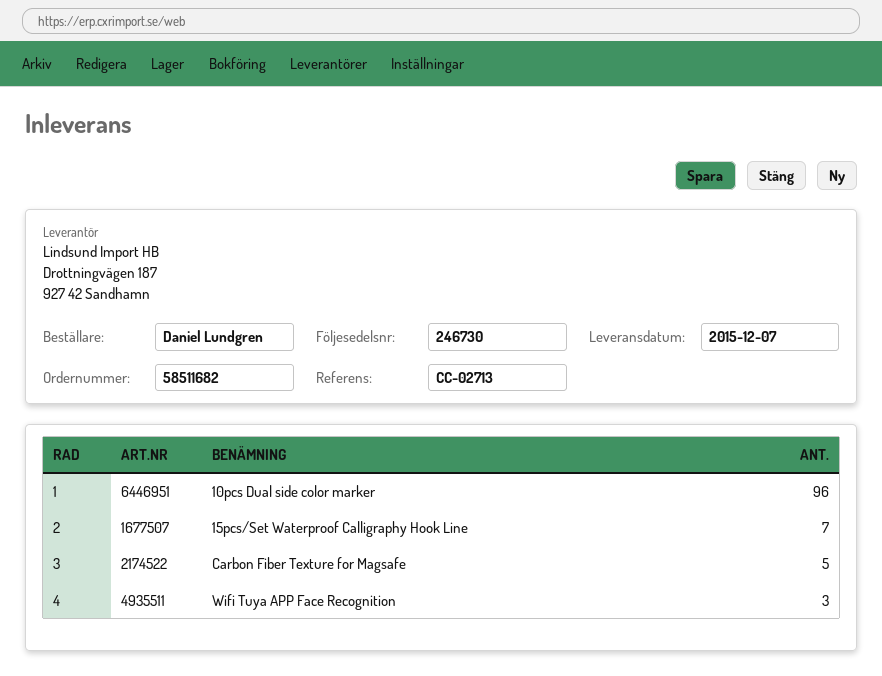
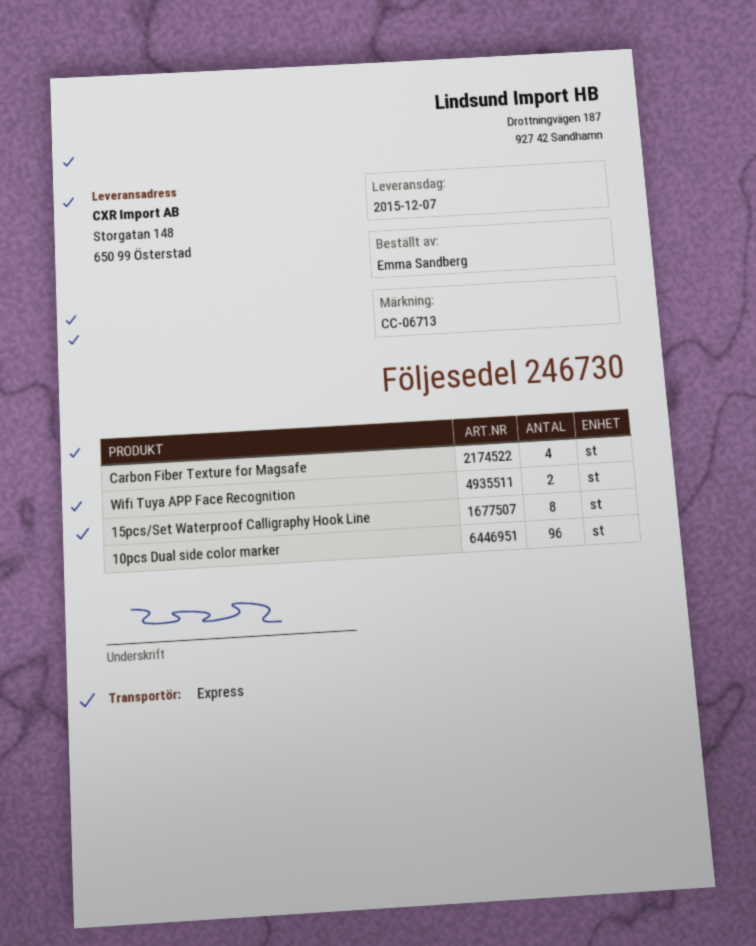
reference: CC-02713 -> CC-06713
ordered by: Daniel Lundgren -> Emma Sandberg
15pcs/Set Waterproof Calligraphy Hook Line: 7 -> 8
Carbon Fiber Texture for Magsafe: 5 -> 4
Wifi Tuya APP Face Recognition: 3 -> 2

